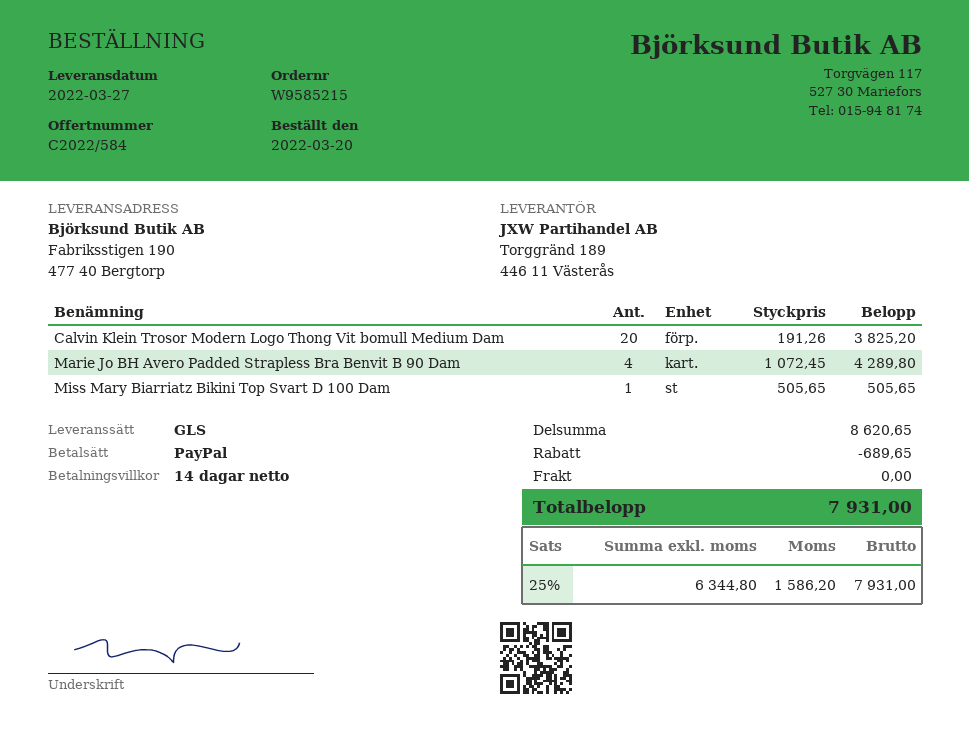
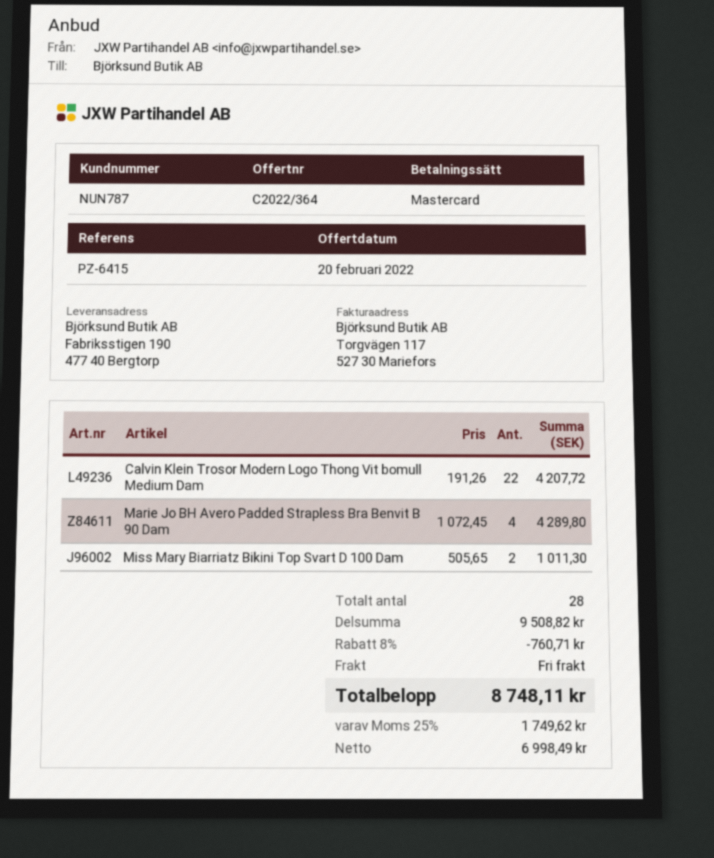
quote number: C2022/584 -> C2022/364
payment method: PayPal -> Mastercard
Calvin Klein Trosor Modern Logo Thong Vit bomull Medium Dam: 20 x 191.26 = 3825.20 -> 22 x 191.26 = 4207.72
Miss Mary Biarriatz Bikini Top Svart D 100 Dam: 1 x 505.65 = 505.65 -> 2 x 505.65 = 1011.30
subtotal: 8620.65 -> 9508.82
discount: 689.65 -> 760.71
net: 6344.80 -> 6998.49
tax: 25% = 1586.20 -> 25% = 1749.62
total: 7931.00 -> 8748.11

